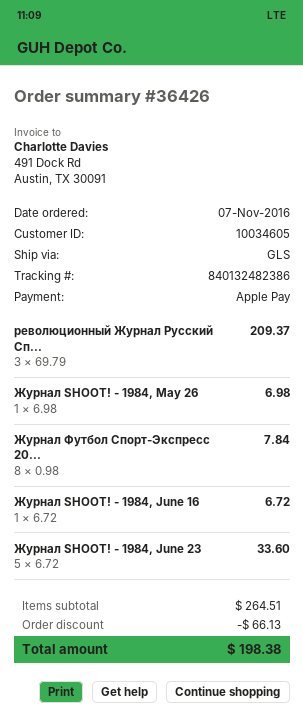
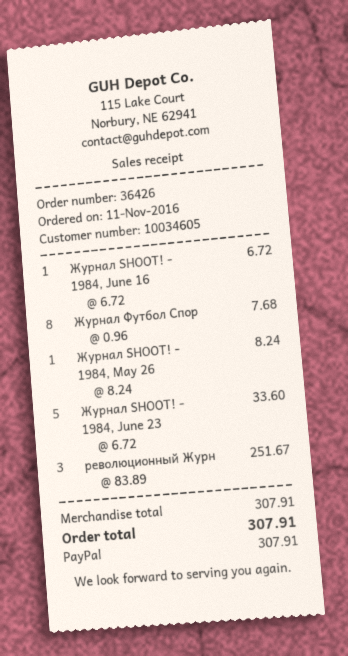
order date: 2016-11-07 -> 2016-11-11
payment method: Apple Pay -> PayPal
революционный Журнал Русский Сп...: 3 x 69.79 = 209.37 -> 3 x 83.89 = 251.67
Журнал SHOOT! - 1984, May 26: 1 x 6.98 = 6.98 -> 1 x 8.24 = 8.24
Журнал Футбол Спорт-Экспресс 20...: 8 x 0.98 = 7.84 -> 8 x 0.96 = 7.68
subtotal: 264.51 -> 307.91
discount: 66.13 -> none
total: 198.38 -> 307.91

